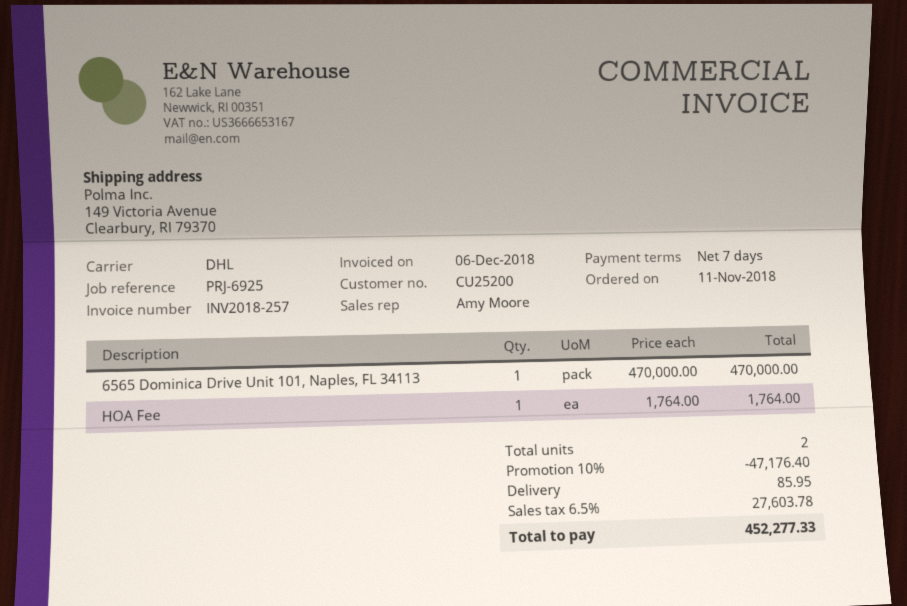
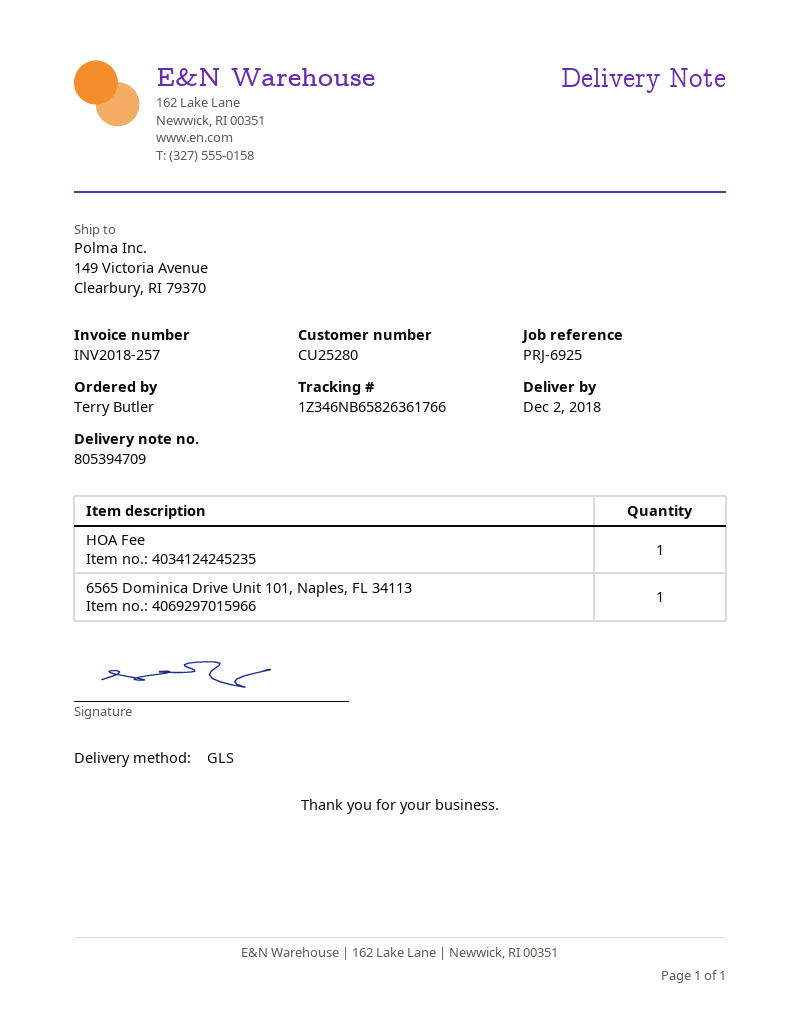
customer number: CU25200 -> CU25280
shipping method: DHL -> GLS

